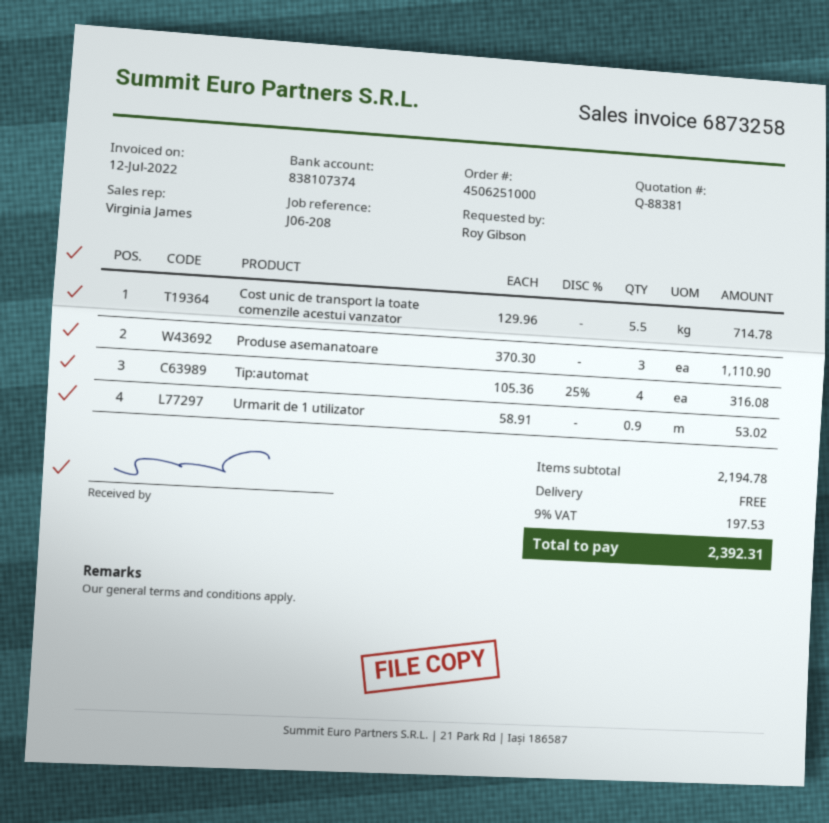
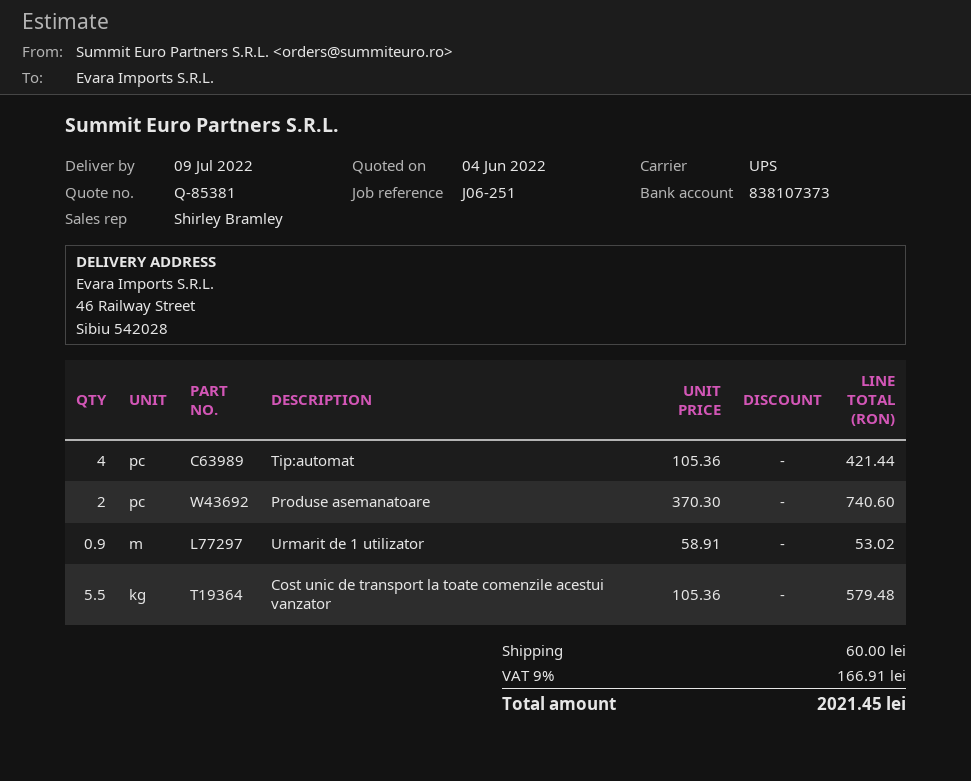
quote number: Q-88381 -> Q-85381
reference: J06-208 -> J06-251
sales rep: Virginia James -> Shirley Bramley
bank account: 838107374 -> 838107373
Cost unic de transport la toate comenzile acestui vanzator: 5.5 x 129.96 = 714.78 -> 5.5 x 105.36 = 579.48
Produse asemanatoare: 3 x 370.30 = 1110.90 -> 2 x 370.30 = 740.60
Tip:automat: 4 x 105.36 - 25% = 316.08 -> 4 x 105.36 = 421.44
shipping: 0.00 -> 60.00
tax: 9% = 197.53 -> 9% = 166.91
total: 2392.31 -> 2021.45

